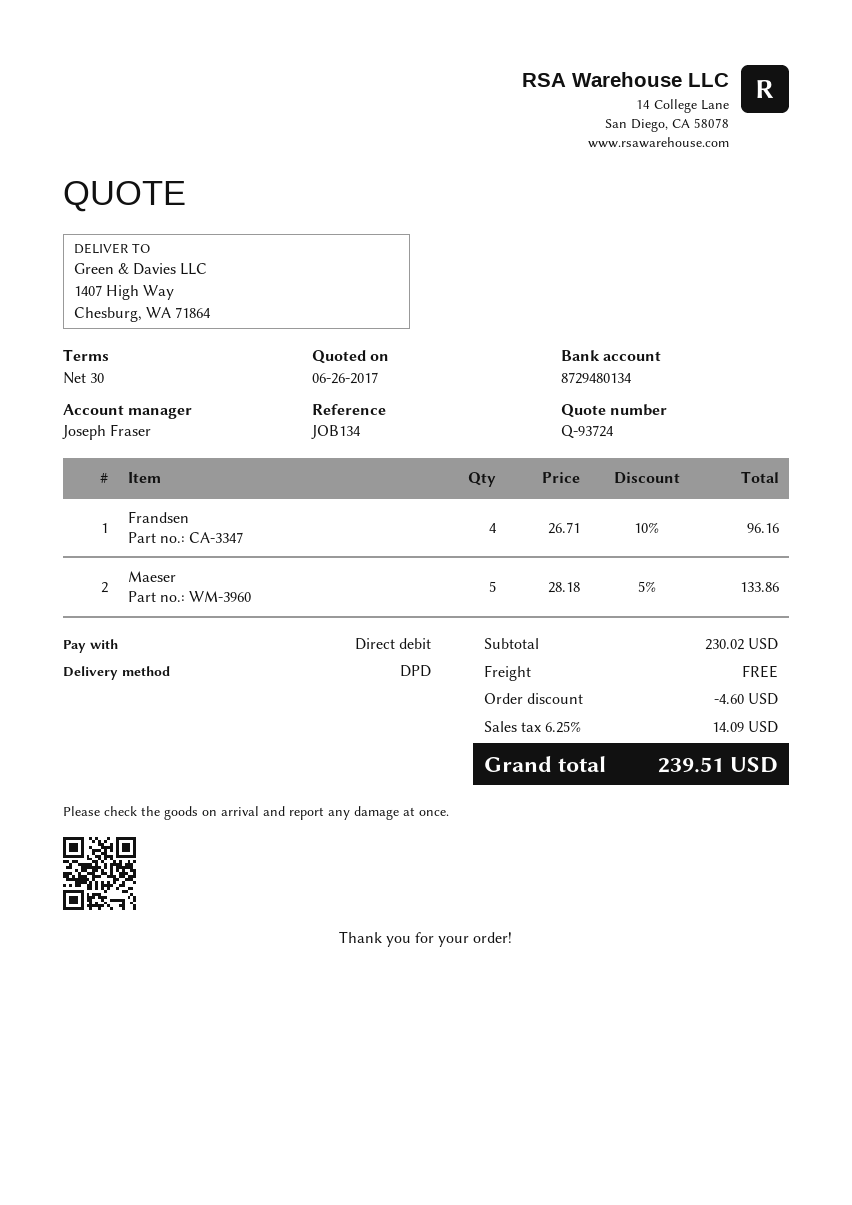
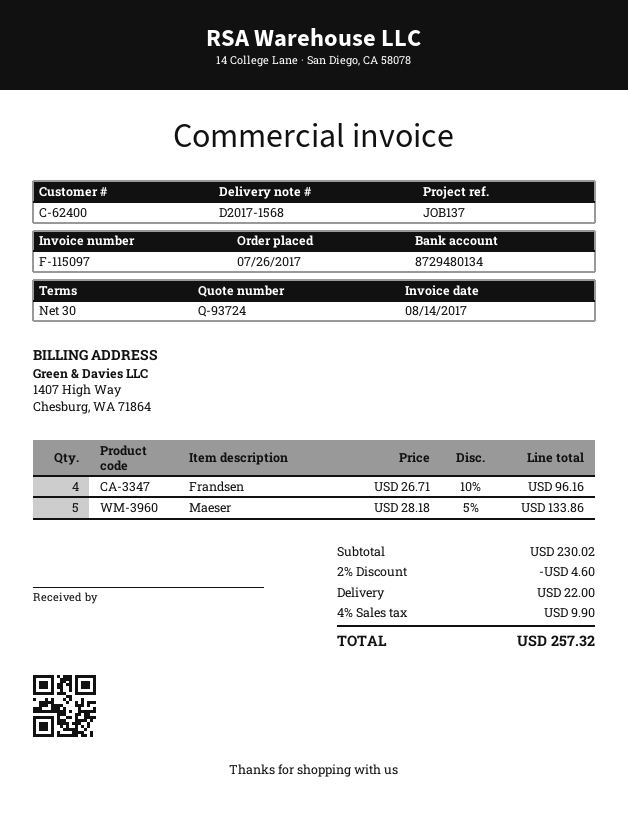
reference: JOB134 -> JOB137
shipping: 0.00 -> 22.00
tax: 6.25% = 14.09 -> 4% = 9.90
total: 239.51 -> 257.32

